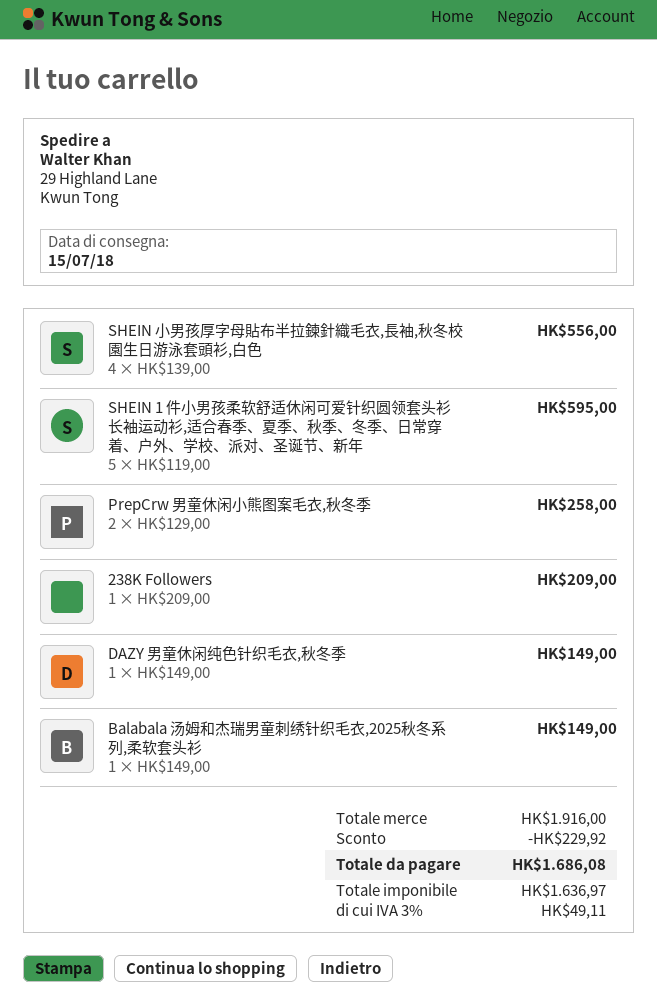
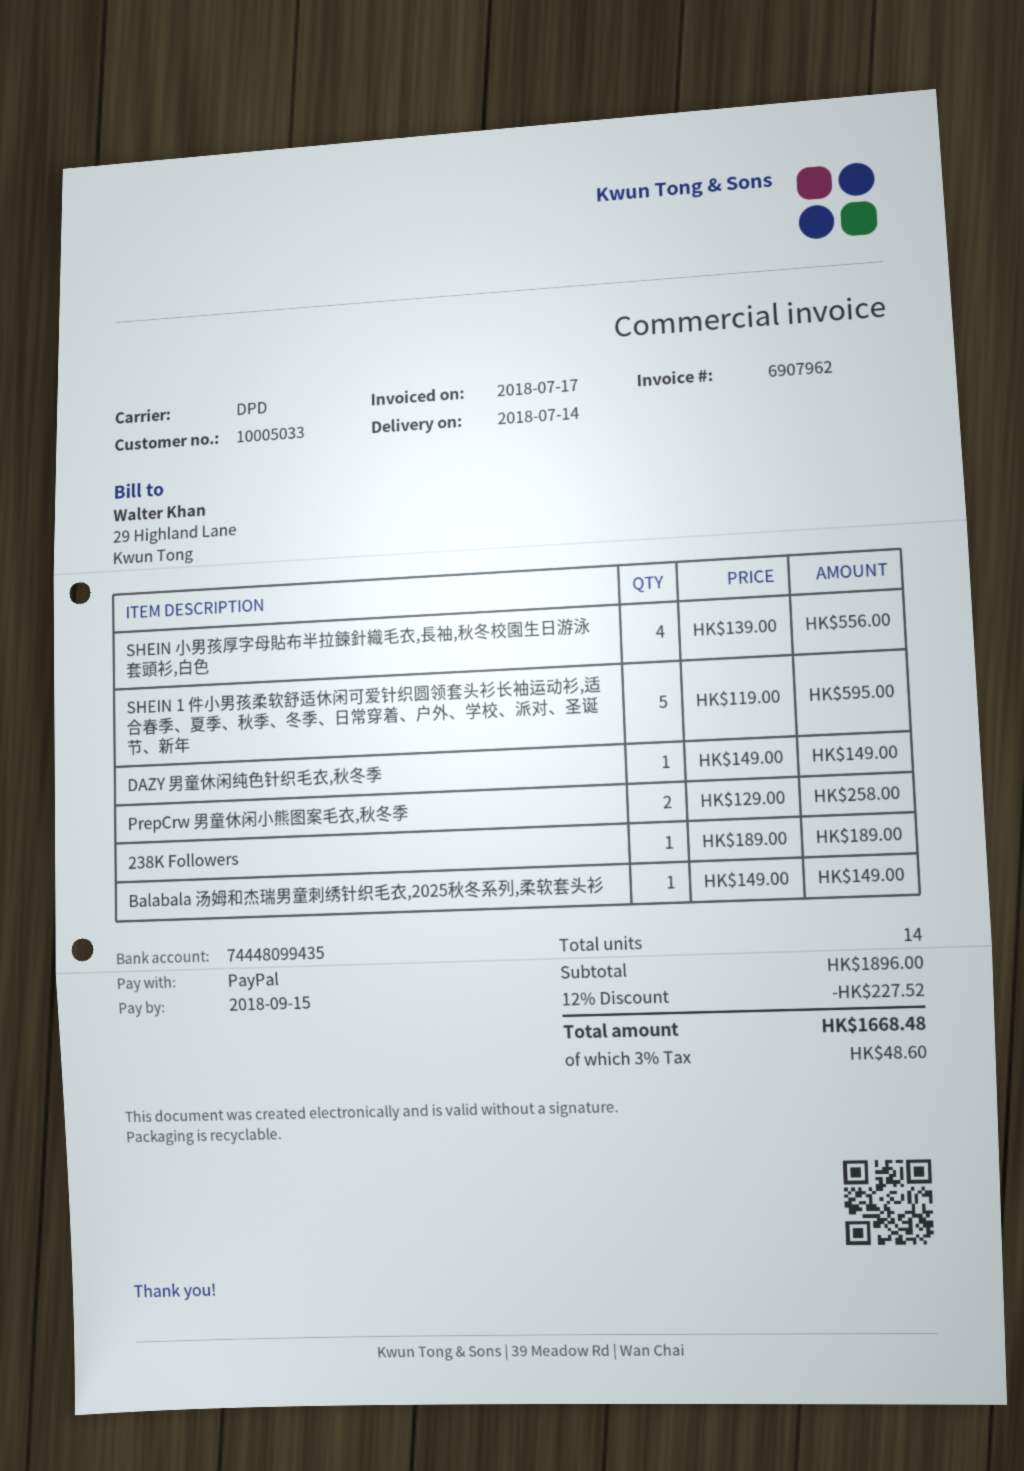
delivery date: 2018-07-15 -> 2018-07-14
238K Followers: 1 x 209.00 = 209.00 -> 1 x 189.00 = 189.00
subtotal: 1916.00 -> 1896.00
discount: 229.92 -> 227.52
tax: 3% = 49.11 -> 3% = 48.60
total: 1686.08 -> 1668.48

